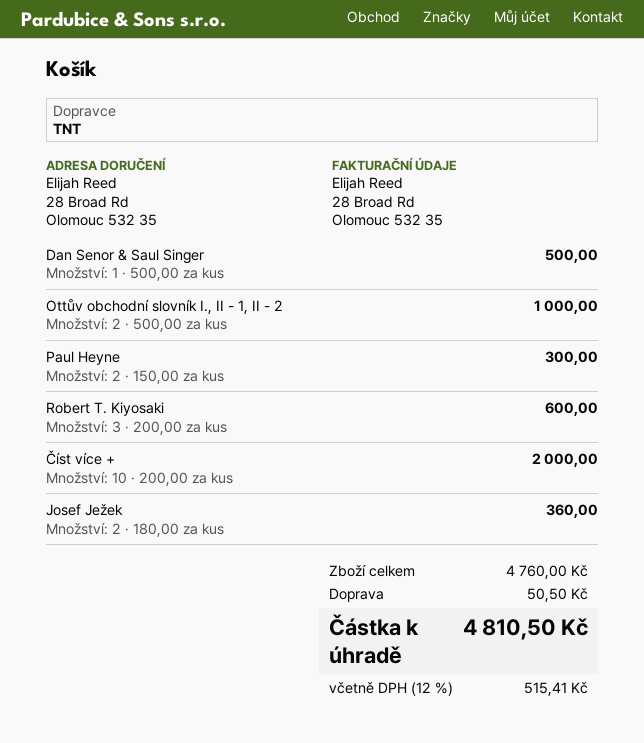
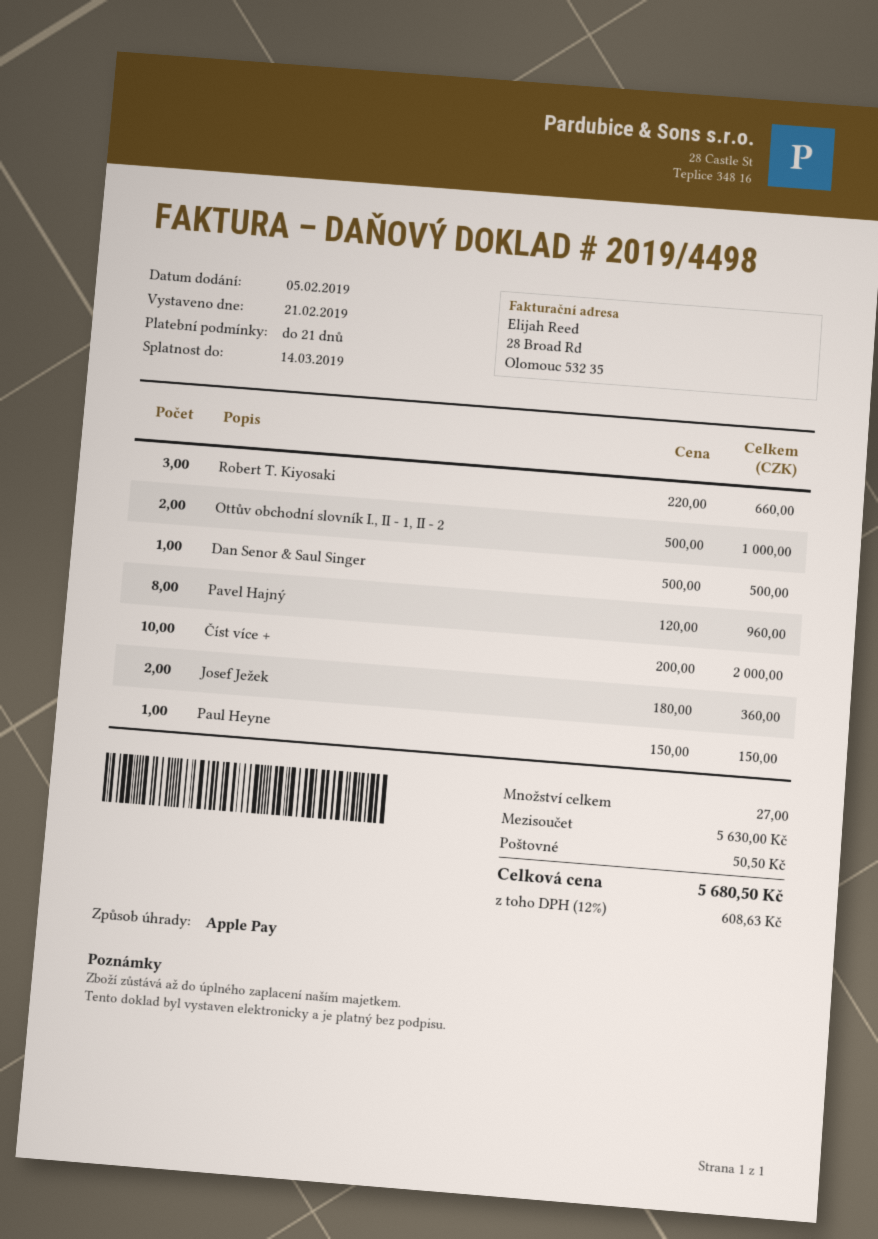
Paul Heyne: 2 x 150.00 = 300.00 -> 1 x 150.00 = 150.00
Robert T. Kiyosaki: 3 x 200.00 = 600.00 -> 3 x 220.00 = 660.00
Pavel Hajný: none -> 8 x 120.00 = 960.00
subtotal: 4760.00 -> 5630.00
tax: 12% = 515.41 -> 12% = 608.63
total: 4810.50 -> 5680.50

